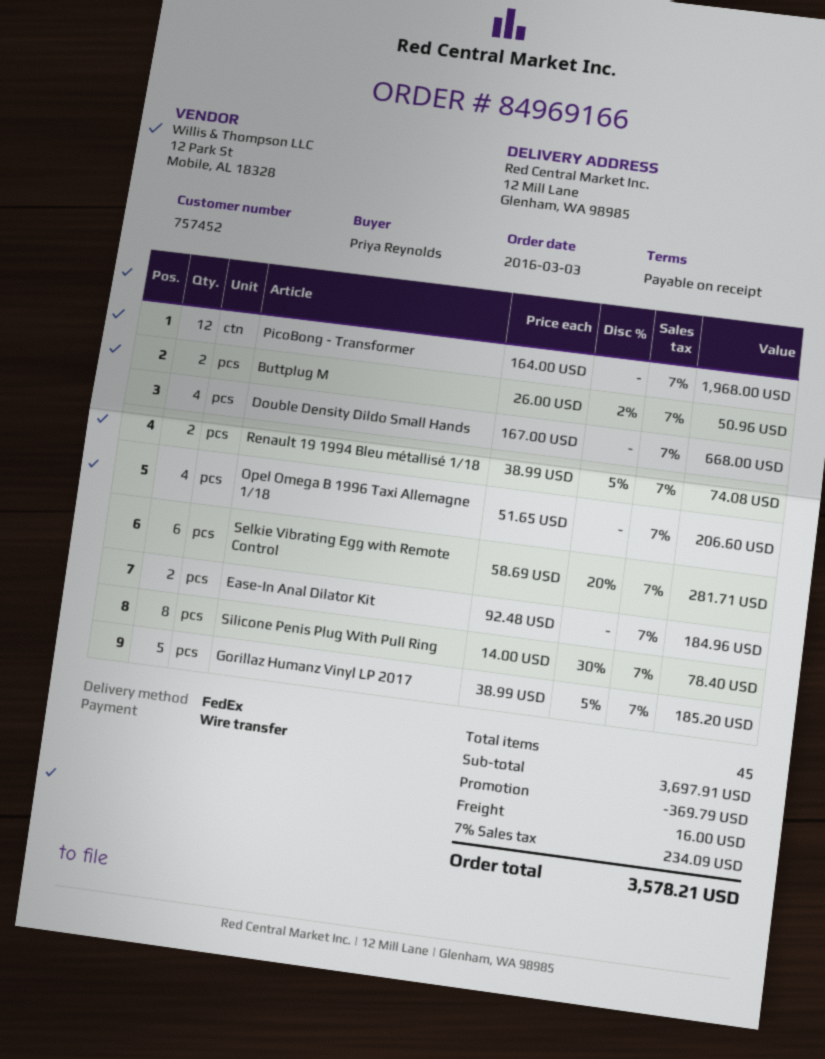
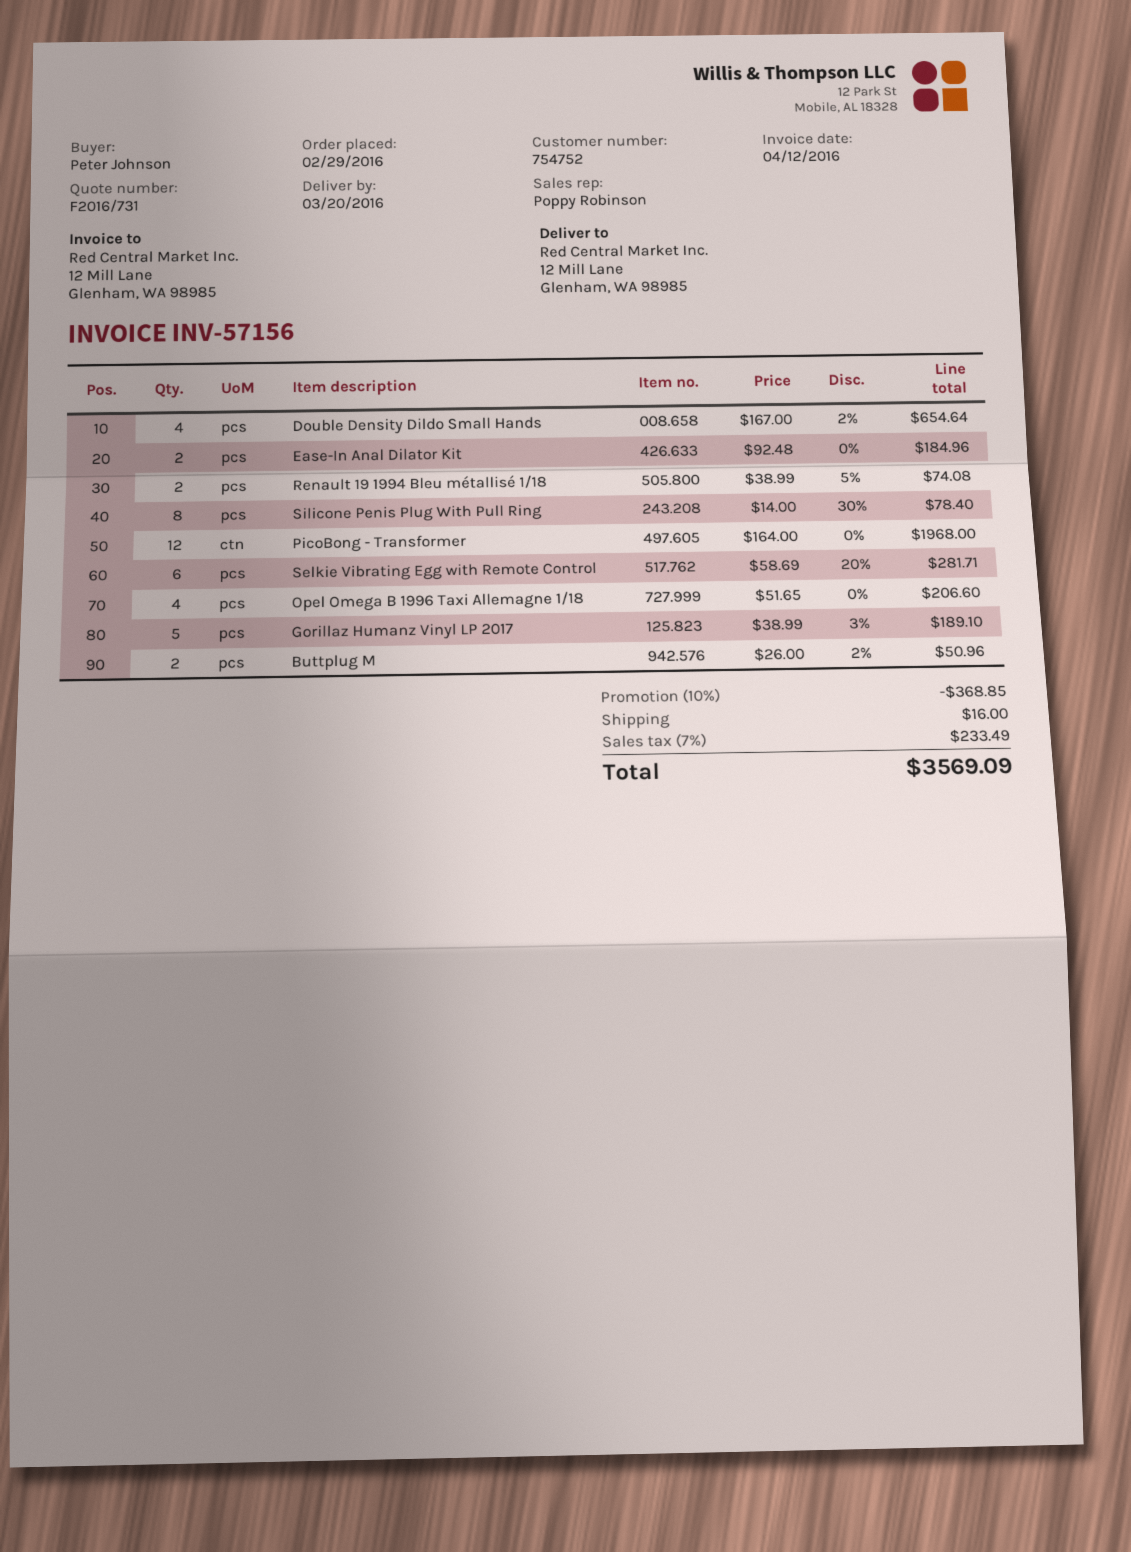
order date: 2016-03-03 -> 2016-02-29
customer number: 757452 -> 754752
ordered by: Priya Reynolds -> Peter Johnson
Double Density Dildo Small Hands: 4 x 167.00 = 668.00 -> 4 x 167.00 - 2% = 654.64
Gorillaz Humanz Vinyl LP 2017: 5 x 38.99 - 5% = 185.20 -> 5 x 38.99 - 3% = 189.10
discount: 369.79 -> 368.85
tax: 7% = 234.09 -> 7% = 233.49
total: 3578.21 -> 3569.09

